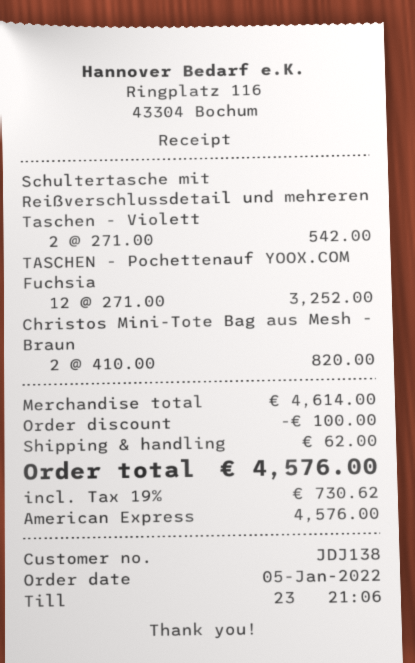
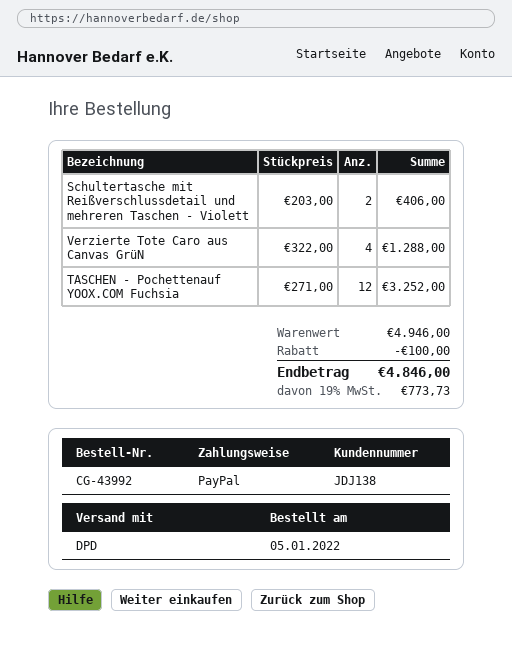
payment method: American Express -> PayPal
Schultertasche mit Reißverschlussdetail und mehreren Taschen - Violett: 2 x 271.00 = 542.00 -> 2 x 203.00 = 406.00
Christos Mini-Tote Bag aus Mesh - Braun: 2 x 410.00 = 820.00 -> none
Verzierte Tote Caro aus Canvas GrüN: none -> 4 x 322.00 = 1288.00
subtotal: 4614.00 -> 4946.00
shipping: 62.00 -> none
tax: 19% = 730.62 -> 19% = 773.73
total: 4576.00 -> 4846.00

